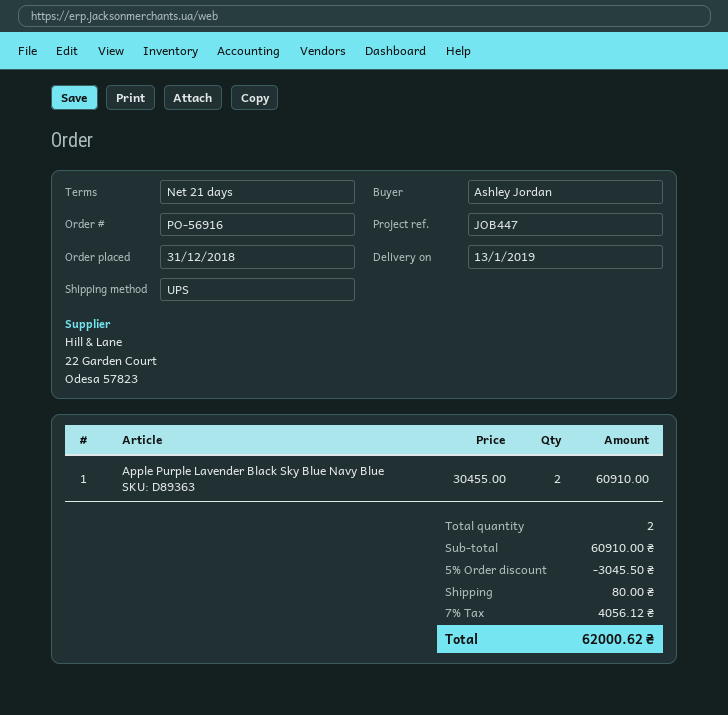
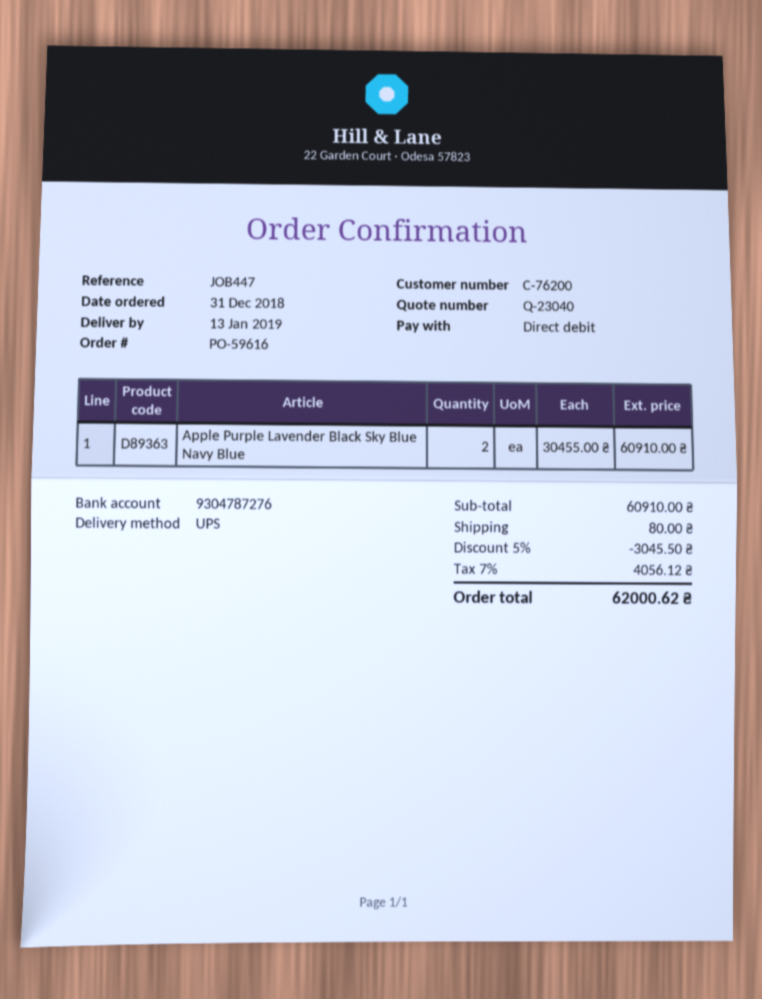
order number: PO-56916 -> PO-59616

